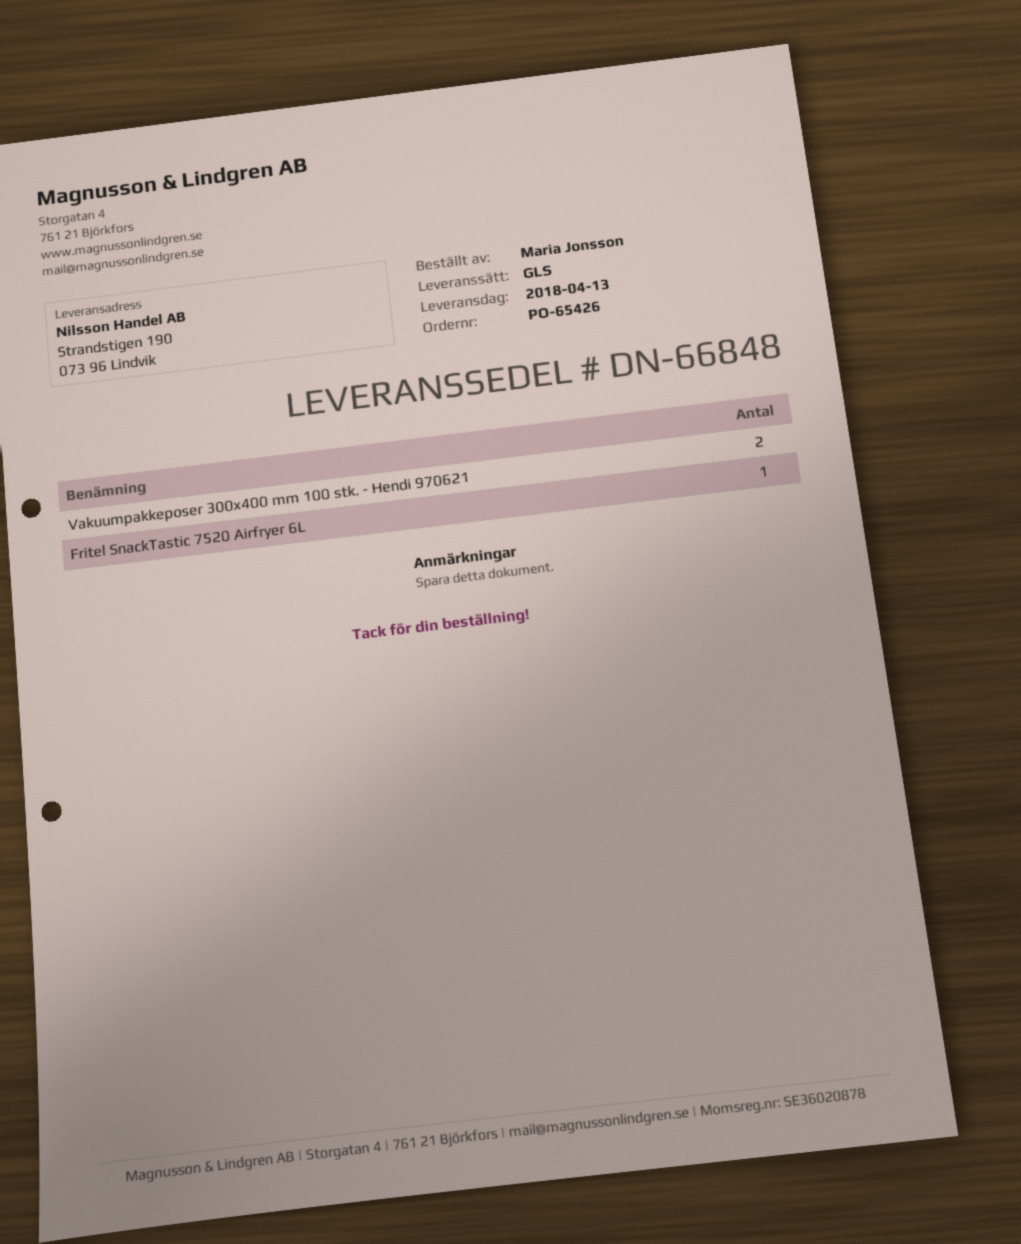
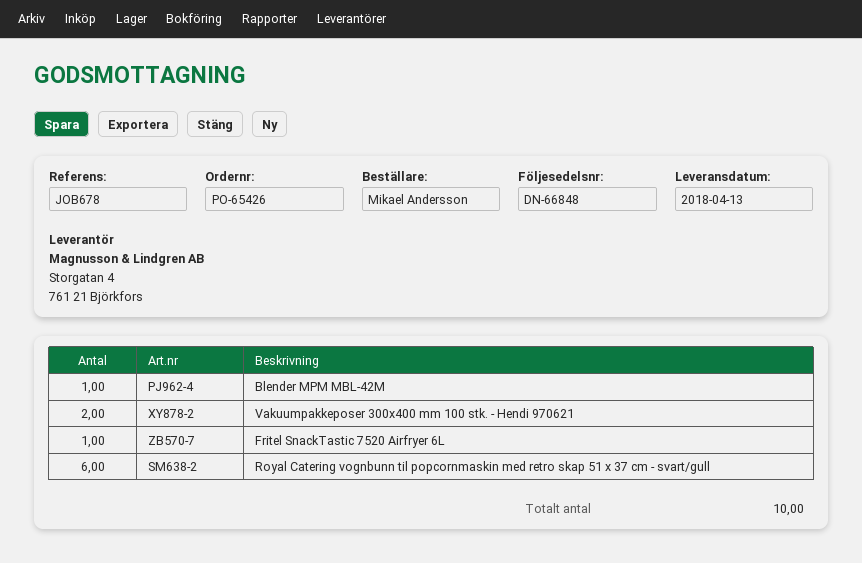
ordered by: Maria Jonsson -> Mikael Andersson
Blender MPM MBL-42M: none -> 1
Royal Catering vognbunn til popcornmaskin med retro skap 51 x 37 cm - svart/gull: none -> 6

